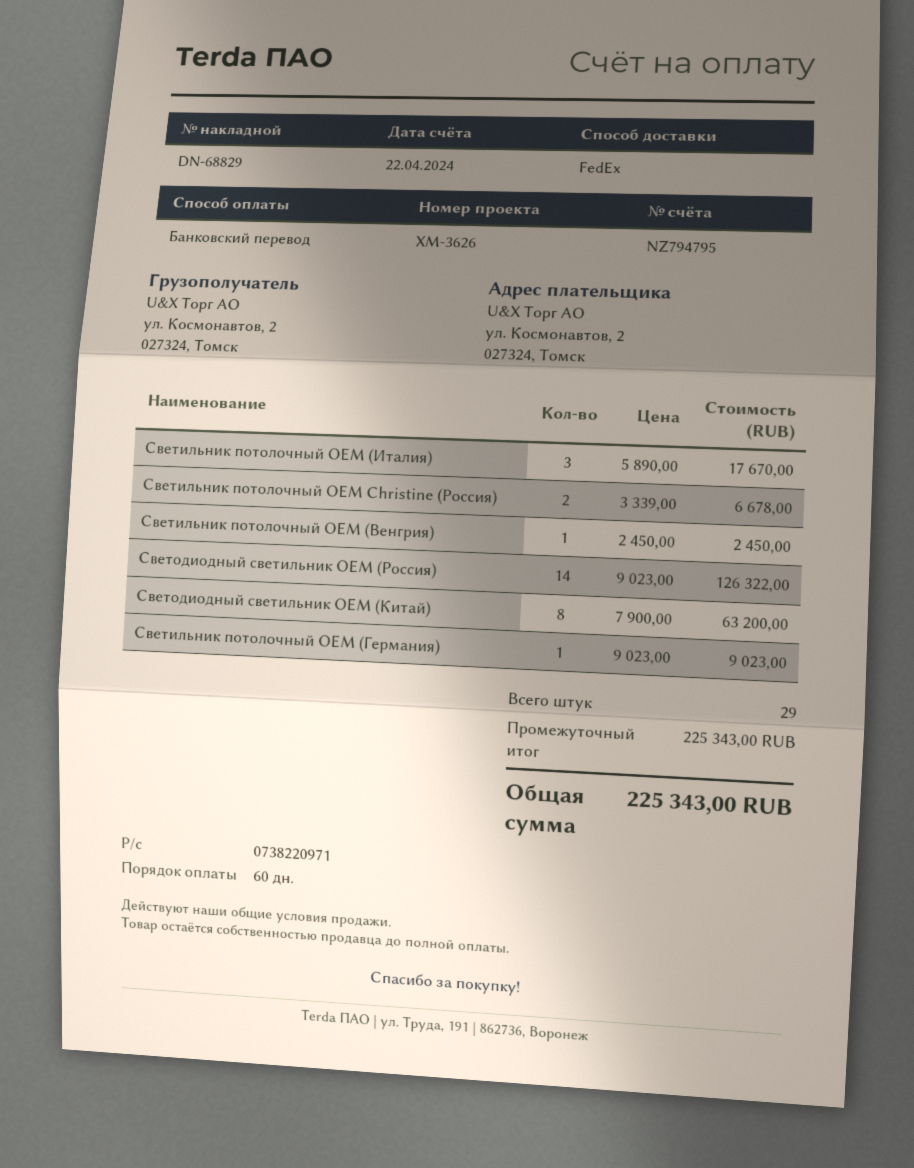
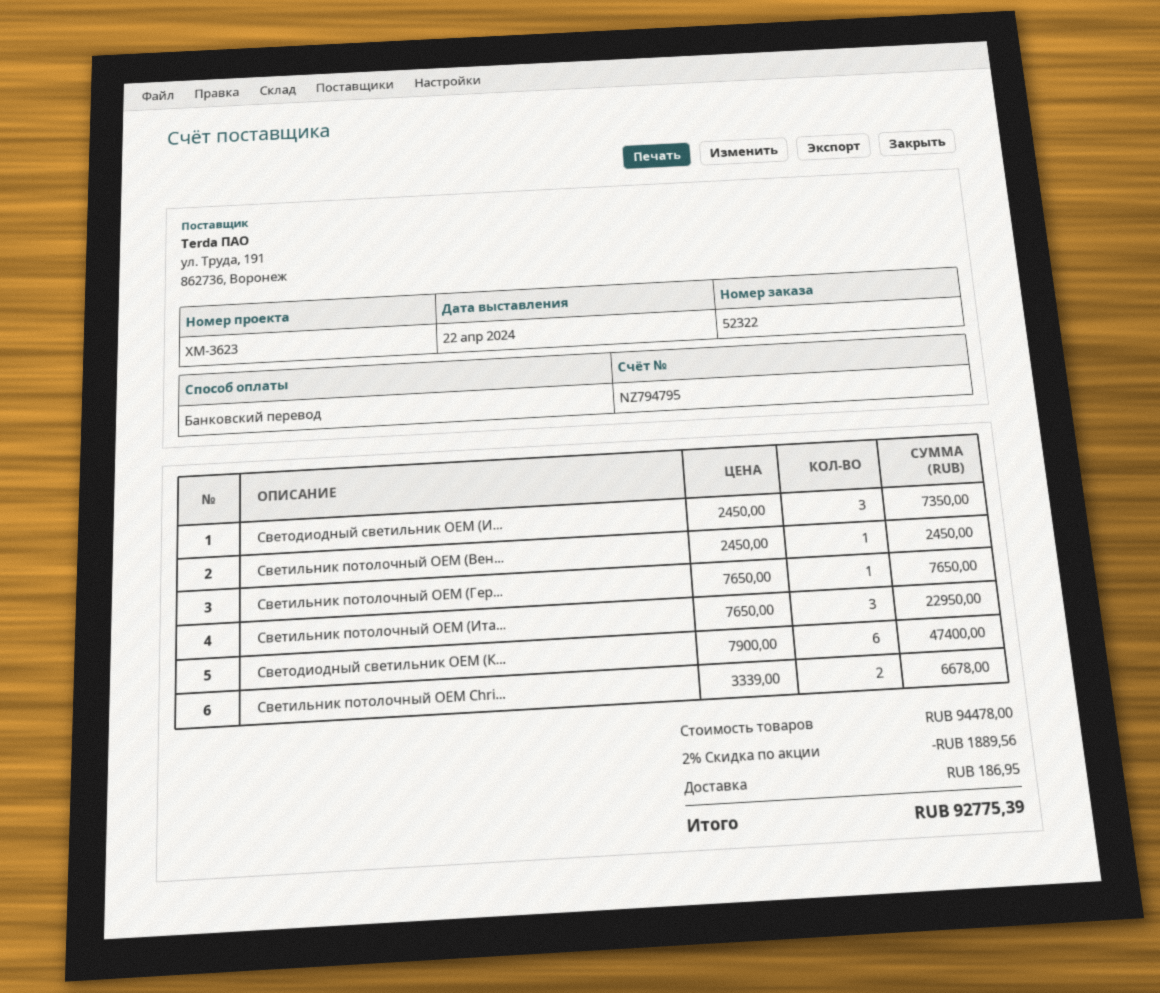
reference: XM-3626 -> XM-3623
Светильник потолочный OEM (Италия): 3 x 5890.00 = 17670.00 -> 3 x 7650.00 = 22950.00
Светодиодный светильник OEM (Россия): 14 x 9023.00 = 126322.00 -> none
Светодиодный светильник OEM (Китай): 8 x 7900.00 = 63200.00 -> 6 x 7900.00 = 47400.00
Светильник потолочный OEM (Германия): 1 x 9023.00 = 9023.00 -> 1 x 7650.00 = 7650.00
Светодиодный светильник OEM (И...: none -> 3 x 2450.00 = 7350.00
subtotal: 225343.00 -> 94478.00
discount: none -> 2% = 1889.56
shipping: none -> 186.95
total: 225343.00 -> 92775.39

